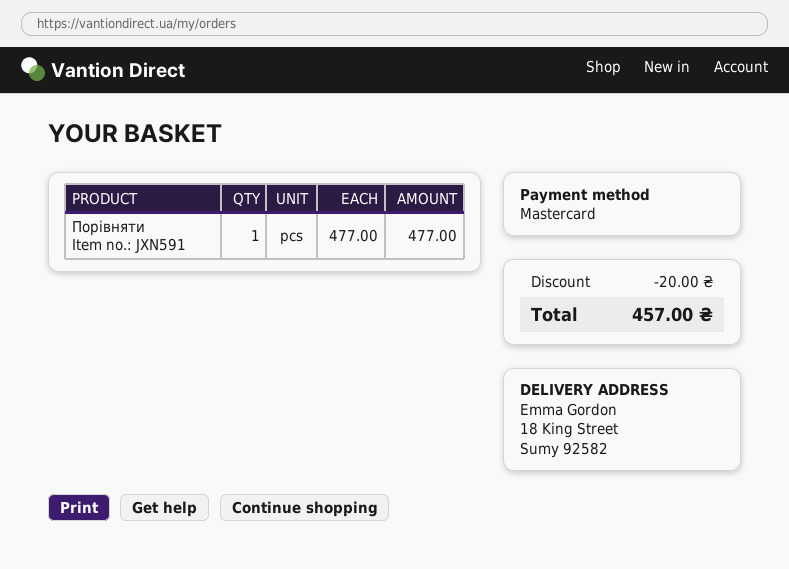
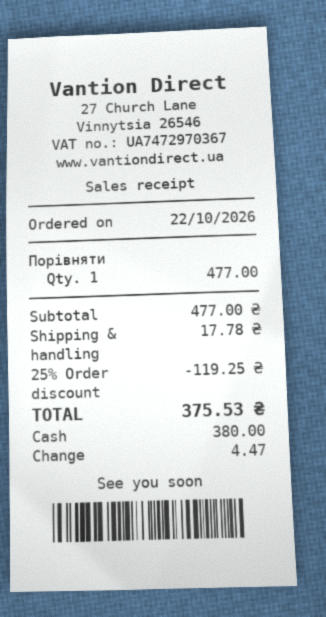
payment method: Mastercard -> cash
discount: 20.00 -> 119.25
shipping: none -> 17.78
total: 457.00 -> 375.53

